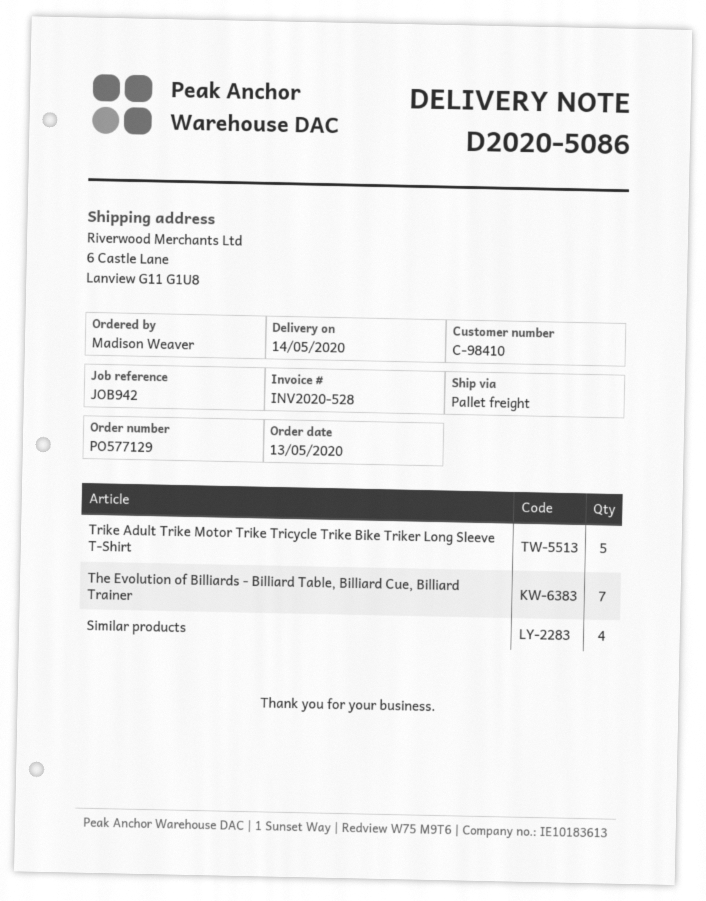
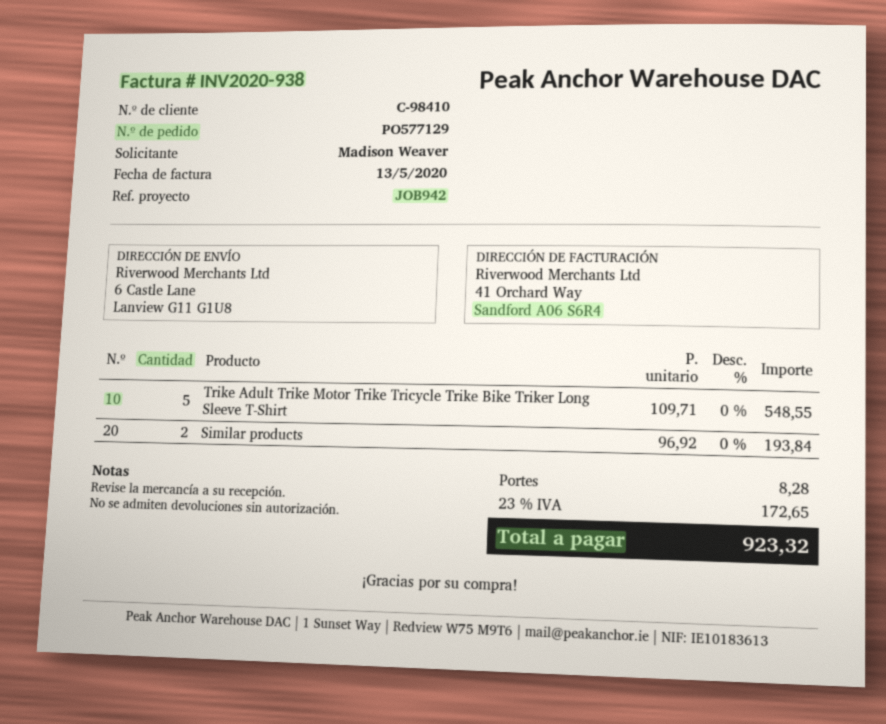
invoice number: INV2020-528 -> INV2020-938
The Evolution of Billiards - Billiard Table, Billiard Cue, Billiard Trainer: 7 -> none
Similar products: 4 -> 2

